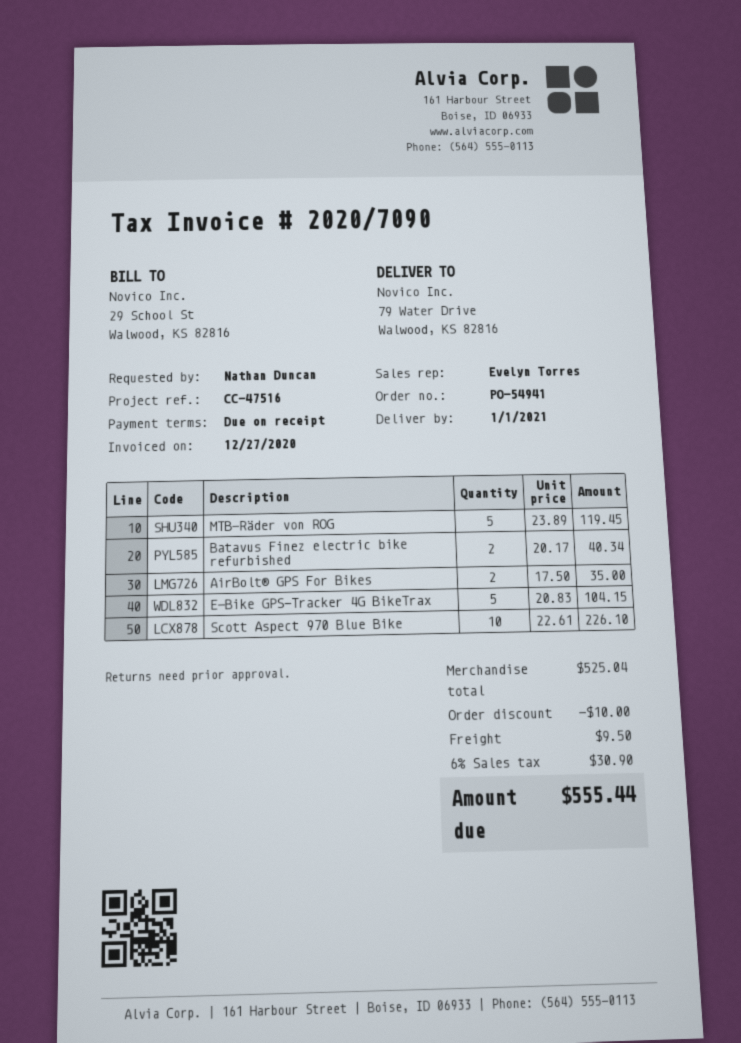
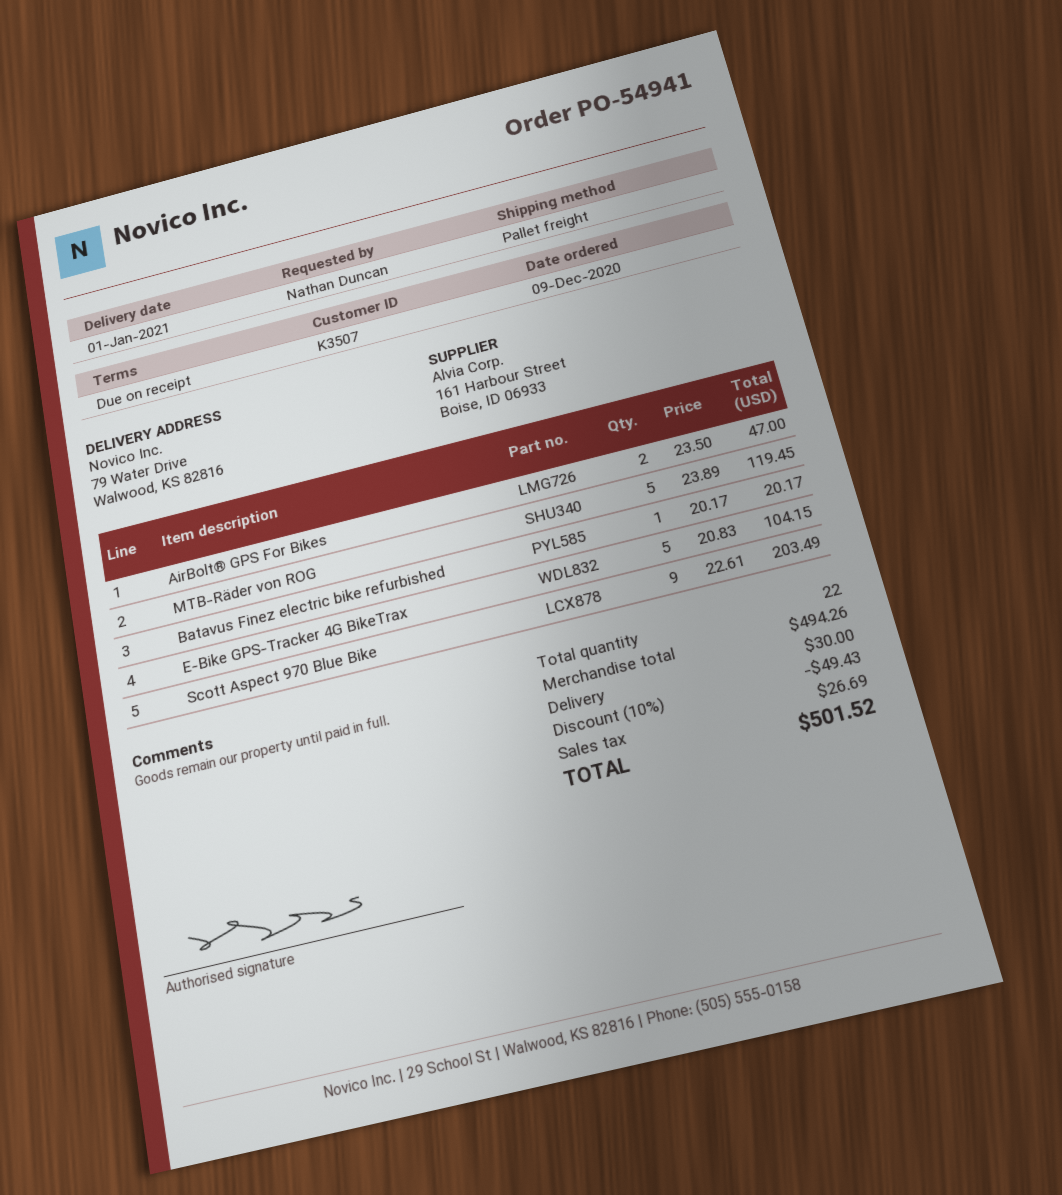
Batavus Finez electric bike refurbished: 2 x 20.17 = 40.34 -> 1 x 20.17 = 20.17
AirBolt® GPS For Bikes: 2 x 17.50 = 35.00 -> 2 x 23.50 = 47.00
Scott Aspect 970 Blue Bike: 10 x 22.61 = 226.10 -> 9 x 22.61 = 203.49
subtotal: 525.04 -> 494.26
discount: 10.00 -> 49.43
shipping: 9.50 -> 30.00
tax: 30.90 -> 26.69
total: 555.44 -> 501.52

